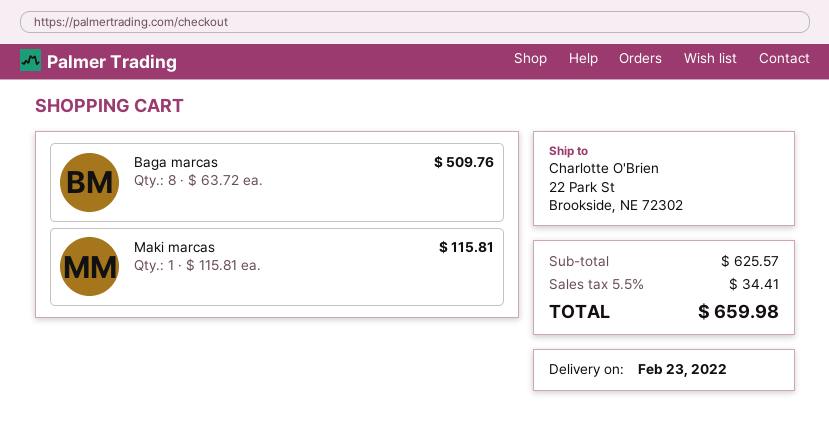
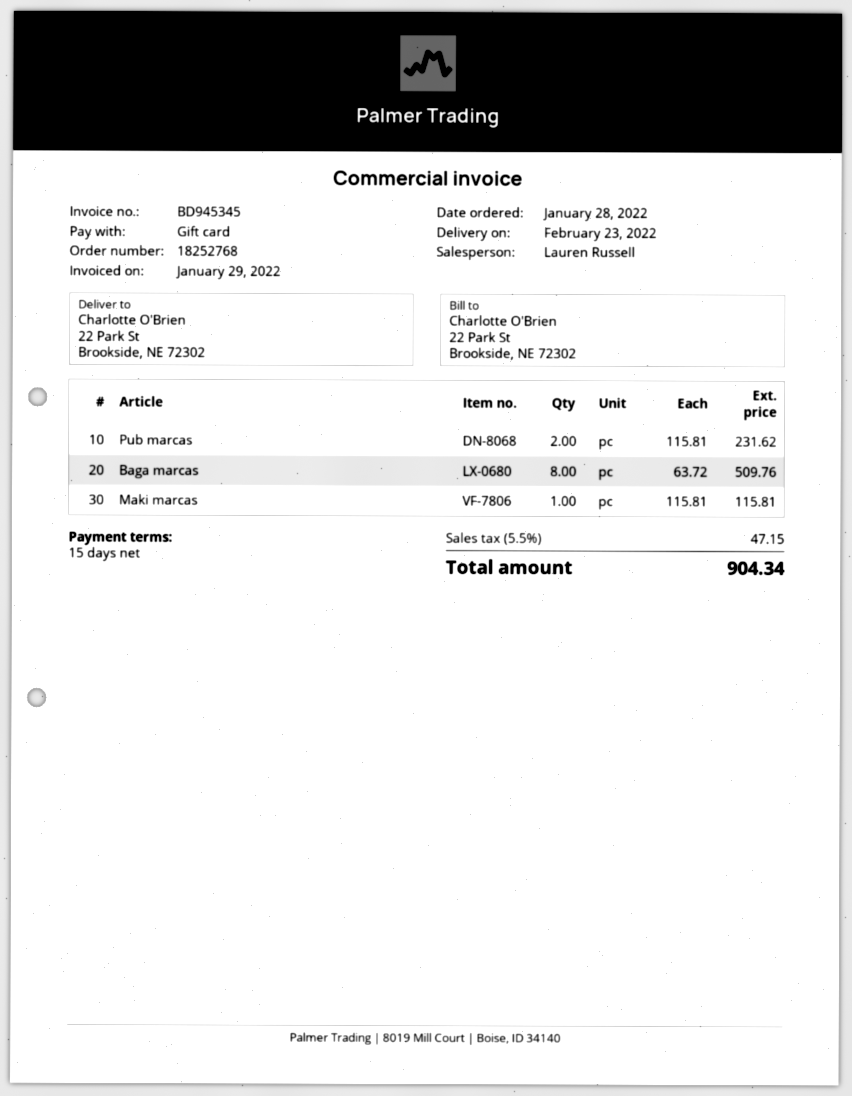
Pub marcas: none -> 2 x 115.81 = 231.62
tax: 5.5% = 34.41 -> 5.5% = 47.15
total: 659.98 -> 904.34

